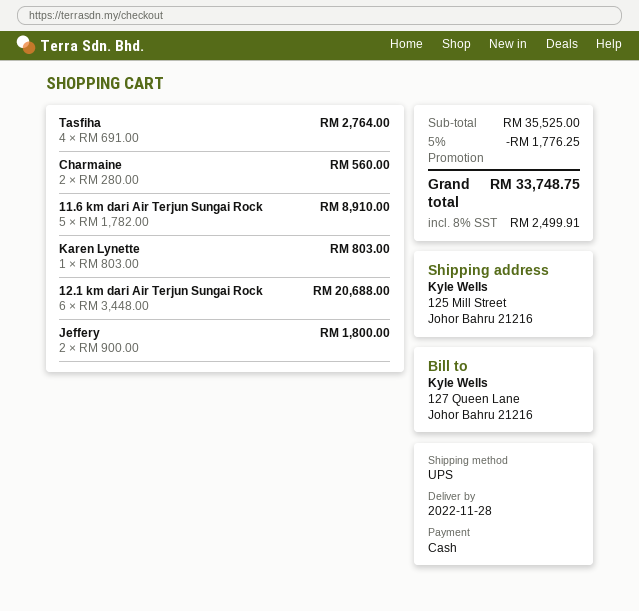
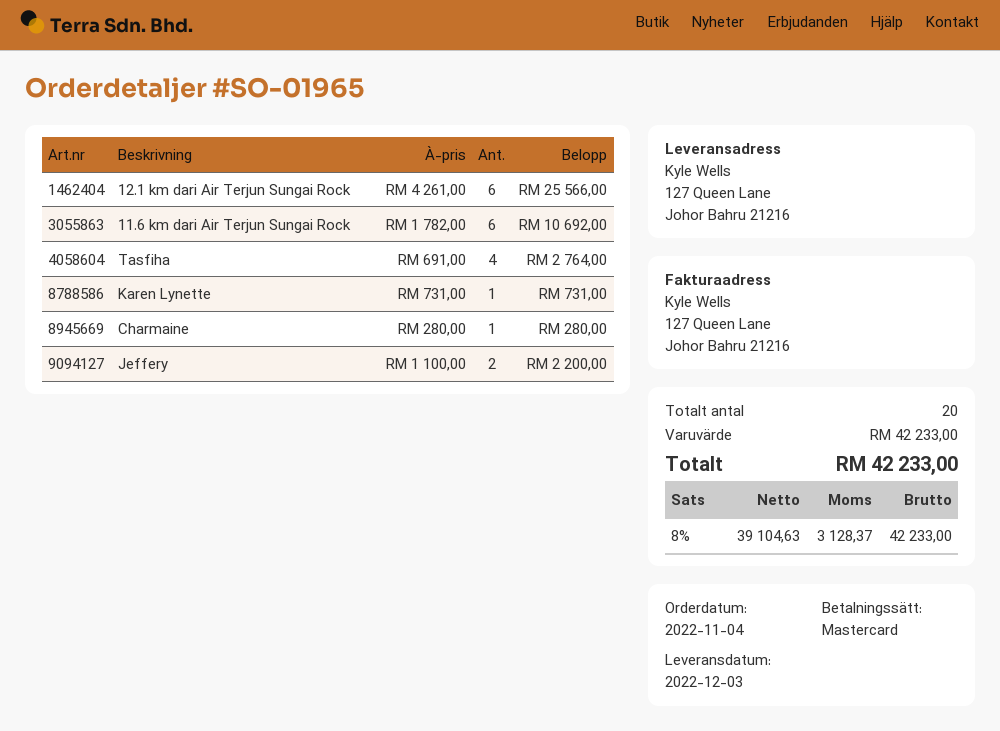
delivery date: 2022-11-28 -> 2022-12-03
payment method: cash -> Mastercard
ship to: 125 Mill Street, Johor Bahru 21216 -> 127 Queen Lane, Johor Bahru 21216
Charmaine: 2 x 280.00 = 560.00 -> 1 x 280.00 = 280.00
11.6 km dari Air Terjun Sungai Rock: 5 x 1782.00 = 8910.00 -> 6 x 1782.00 = 10692.00
Karen Lynette: 1 x 803.00 = 803.00 -> 1 x 731.00 = 731.00
12.1 km dari Air Terjun Sungai Rock: 6 x 3448.00 = 20688.00 -> 6 x 4261.00 = 25566.00
Jeffery: 2 x 900.00 = 1800.00 -> 2 x 1100.00 = 2200.00
subtotal: 35525.00 -> 42233.00
discount: 5% = 1776.25 -> none
tax: 8% = 2499.91 -> 8% = 3128.37
total: 33748.75 -> 42233.00

